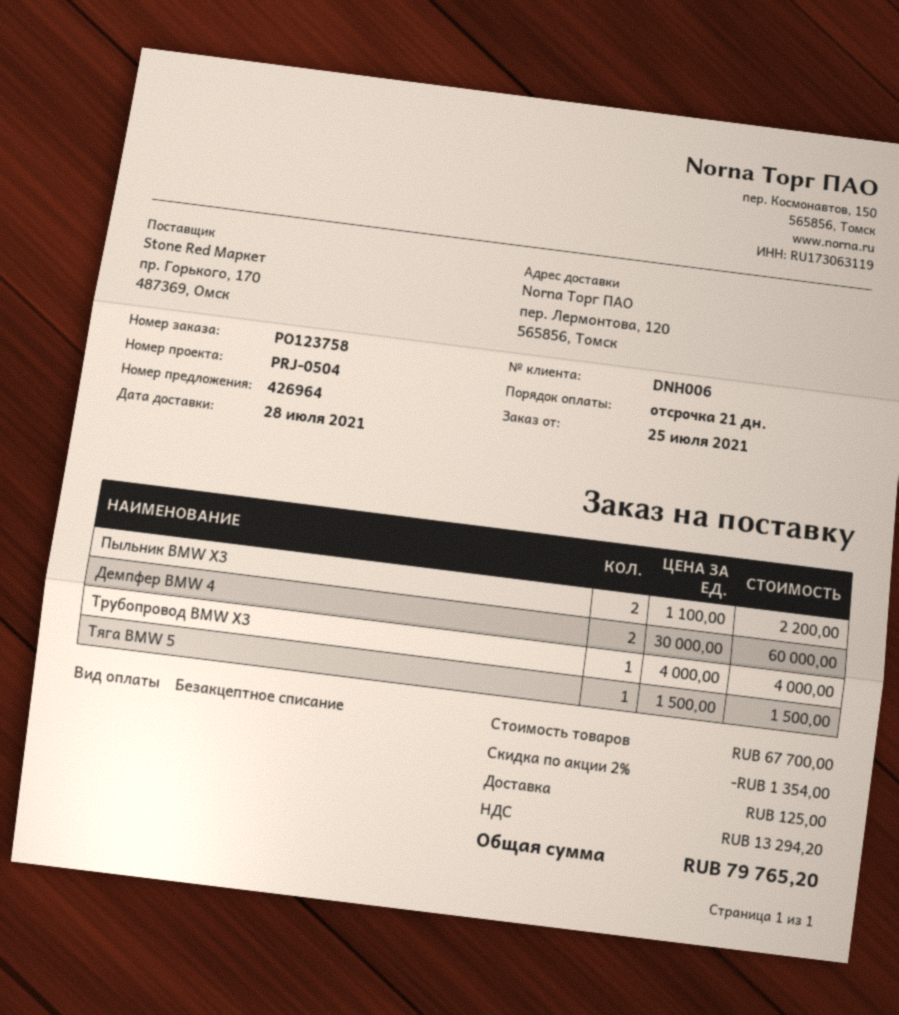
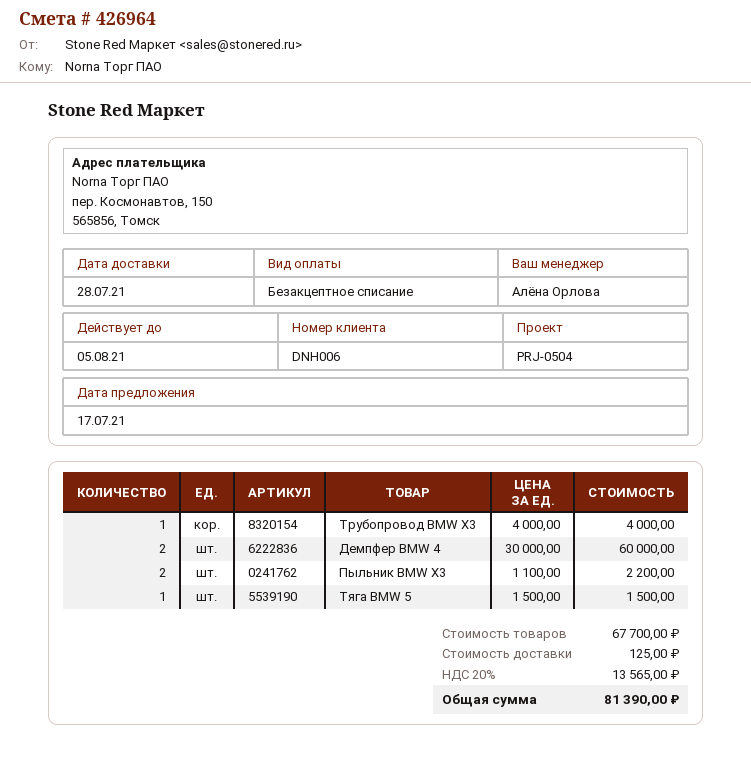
discount: 2% = 1354.00 -> none
tax: 13294.20 -> 13565.00
total: 79765.20 -> 81390.00

